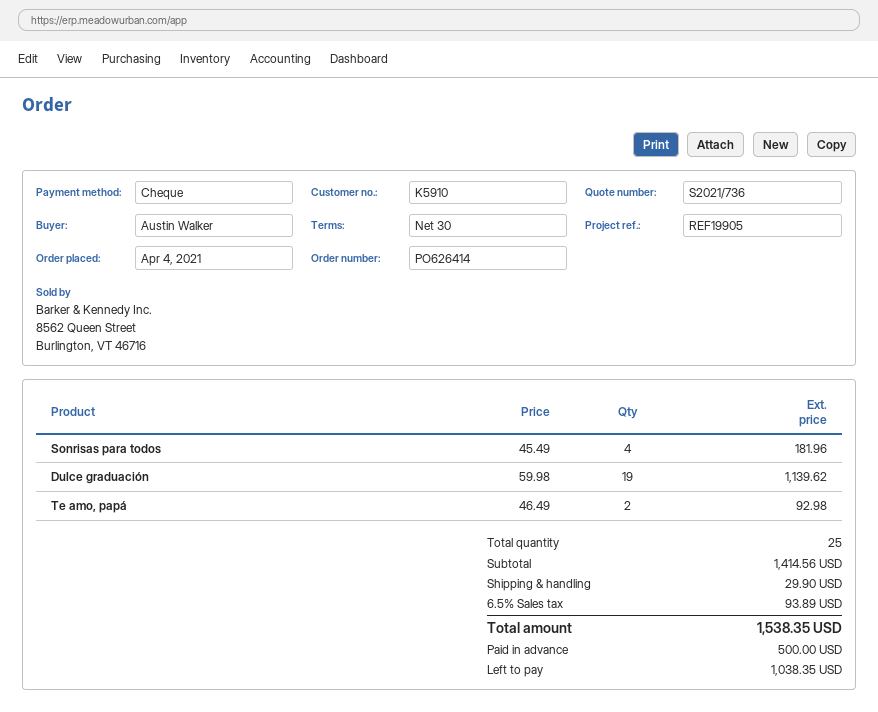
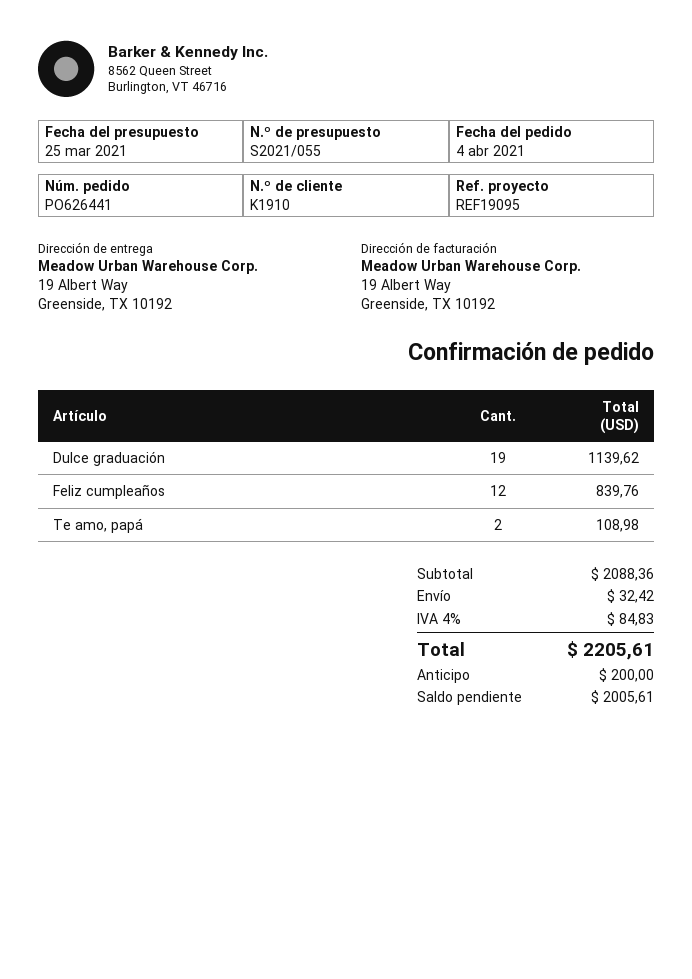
quote number: S2021/736 -> S2021/055
order number: PO626414 -> PO626441
customer number: K5910 -> K1910
reference: REF19905 -> REF19095
Sonrisas para todos: 4 for 181.96 -> none
Te amo, papá: 2 for 92.98 -> 2 for 108.98
Feliz cumpleaños: none -> 12 for 839.76
subtotal: 1414.56 -> 2088.36
shipping: 29.90 -> 32.42
tax: 6.5% = 93.89 -> 4% = 84.83
total: 1538.35 -> 2205.61
deposit: 500.00 -> 200.00
balance: 1038.35 -> 2005.61

